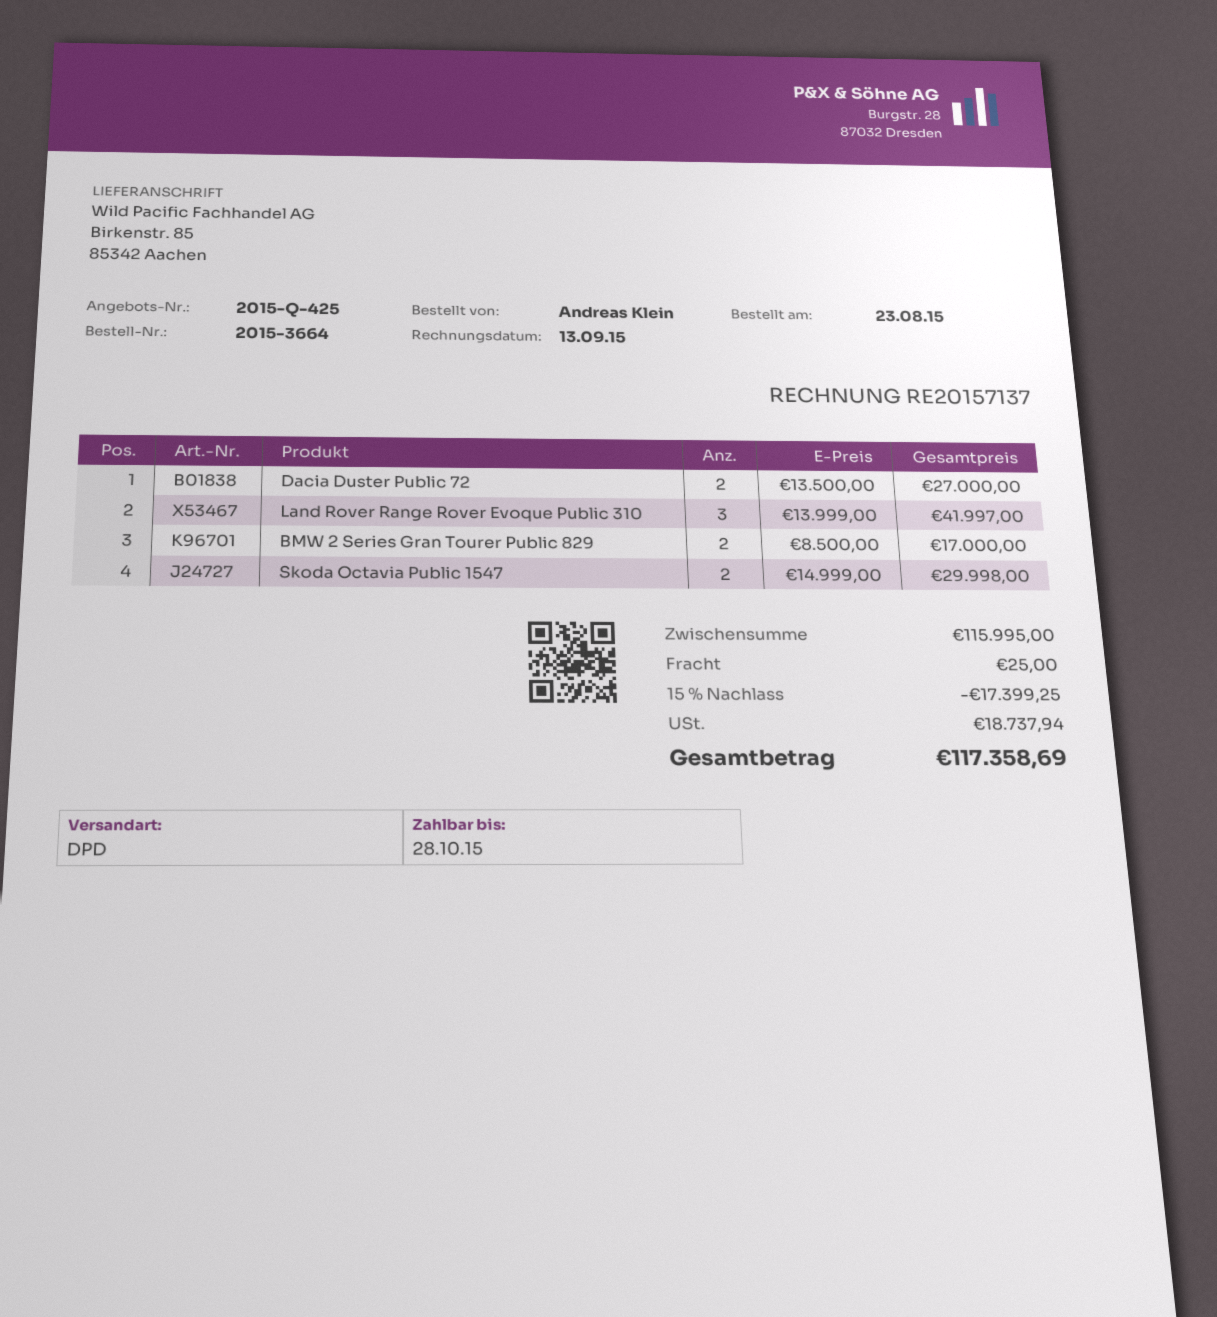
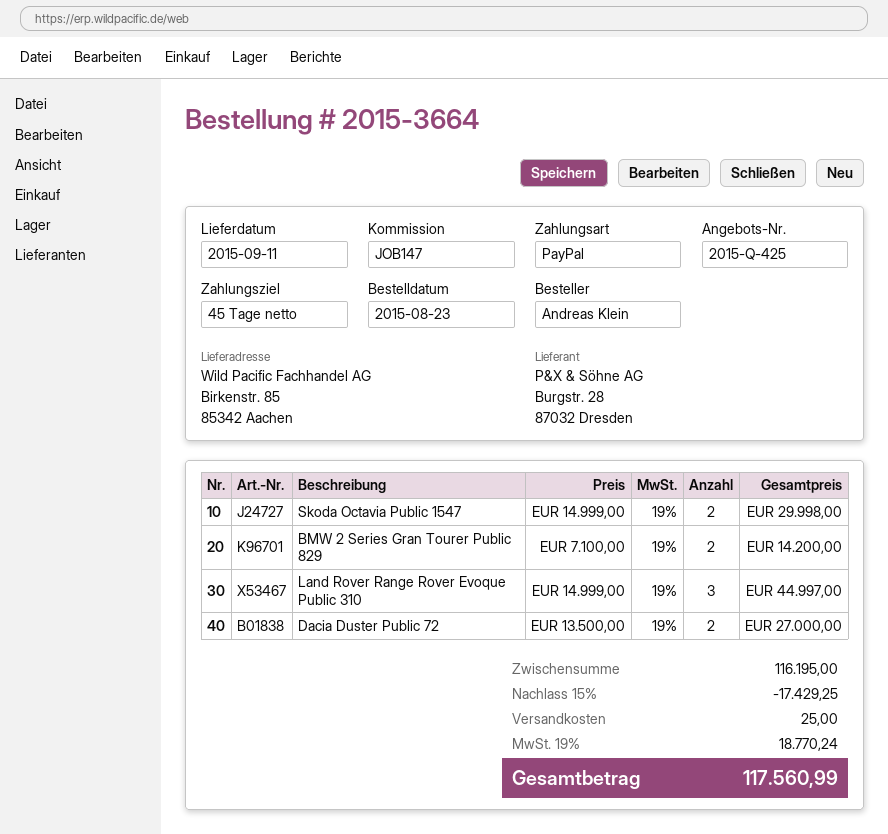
Land Rover Range Rover Evoque Public 310: 3 x 13999.00 = 41997.00 -> 3 x 14999.00 = 44997.00
BMW 2 Series Gran Tourer Public 829: 2 x 8500.00 = 17000.00 -> 2 x 7100.00 = 14200.00
subtotal: 115995.00 -> 116195.00
discount: 15% = 17399.25 -> 15% = 17429.25
tax: 18737.94 -> 18770.24
total: 117358.69 -> 117560.99

